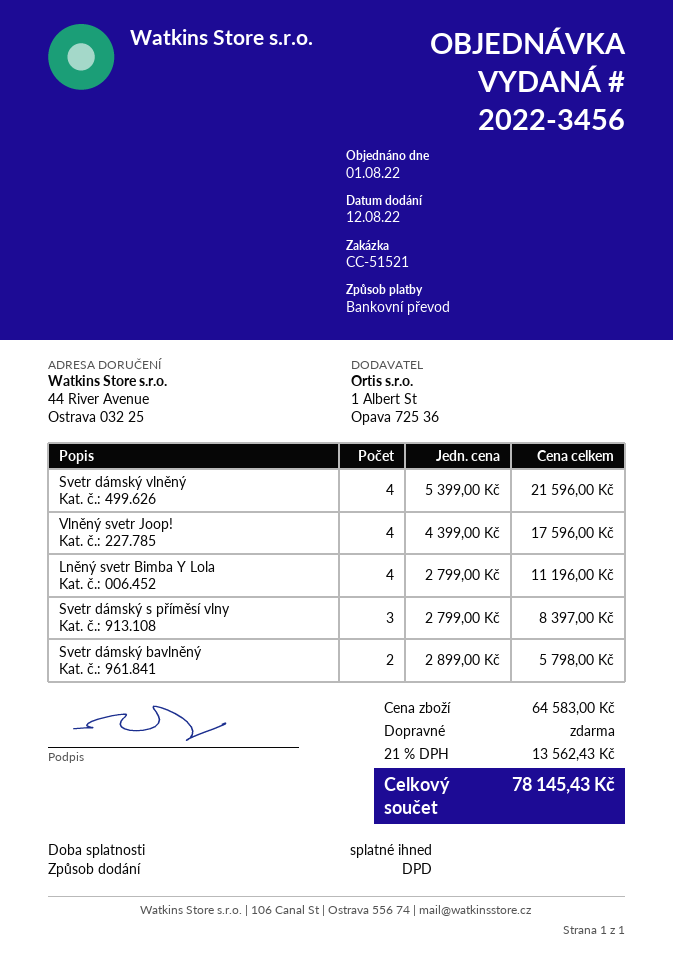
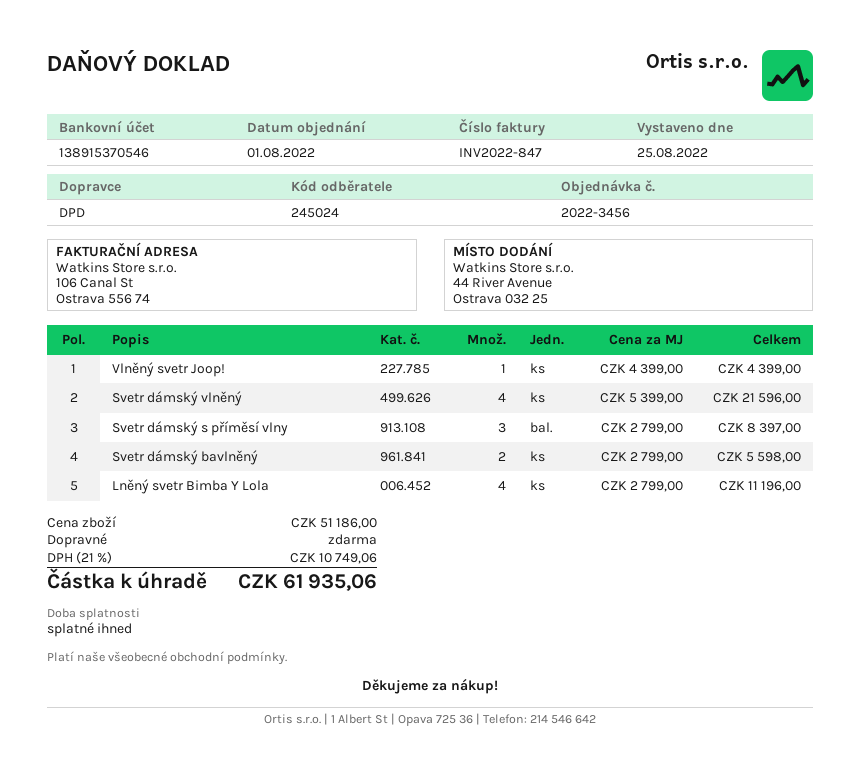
Vlněný svetr Joop!: 4 x 4399.00 = 17596.00 -> 1 x 4399.00 = 4399.00
Svetr dámský bavlněný: 2 x 2899.00 = 5798.00 -> 2 x 2799.00 = 5598.00
subtotal: 64583.00 -> 51186.00
tax: 21% = 13562.43 -> 21% = 10749.06
total: 78145.43 -> 61935.06

